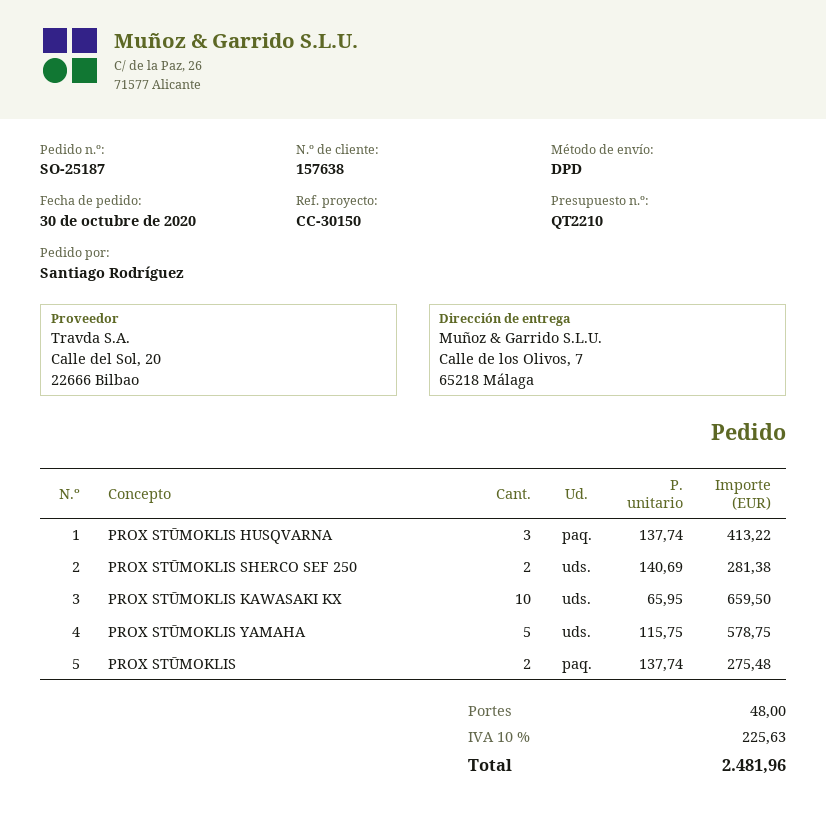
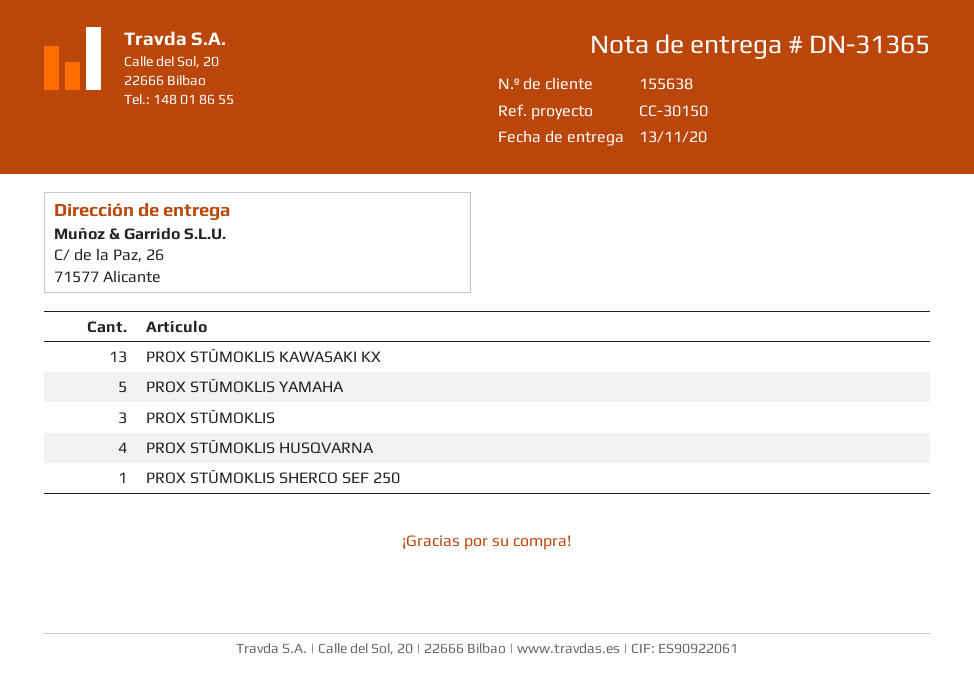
customer number: 157638 -> 155638
ship to: Calle de los Olivos, 7, 65218 Málaga -> C/ de la Paz, 26, 71577 Alicante
PROX STŪMOKLIS HUSQVARNA: 3 -> 4
PROX STŪMOKLIS SHERCO SEF 250: 2 -> 1
PROX STŪMOKLIS KAWASAKI KX: 10 -> 13
PROX STŪMOKLIS: 2 -> 3

